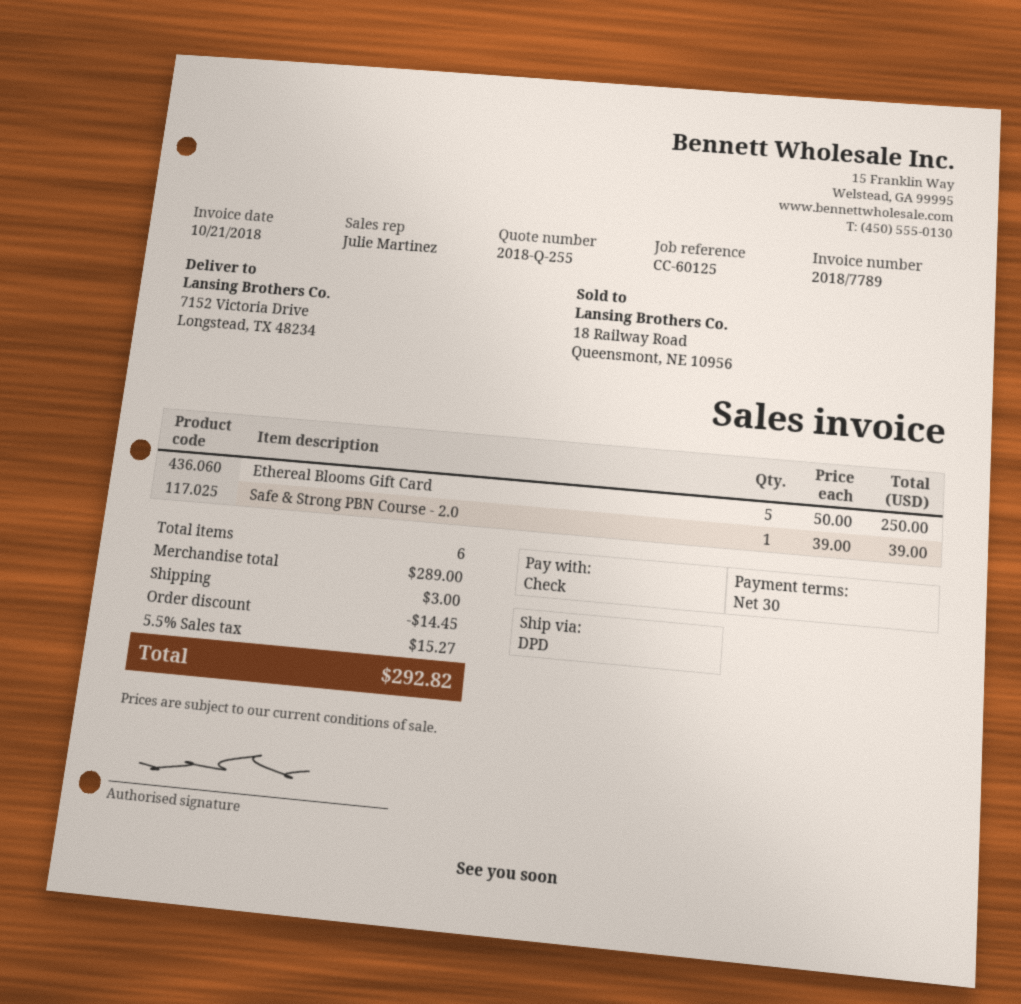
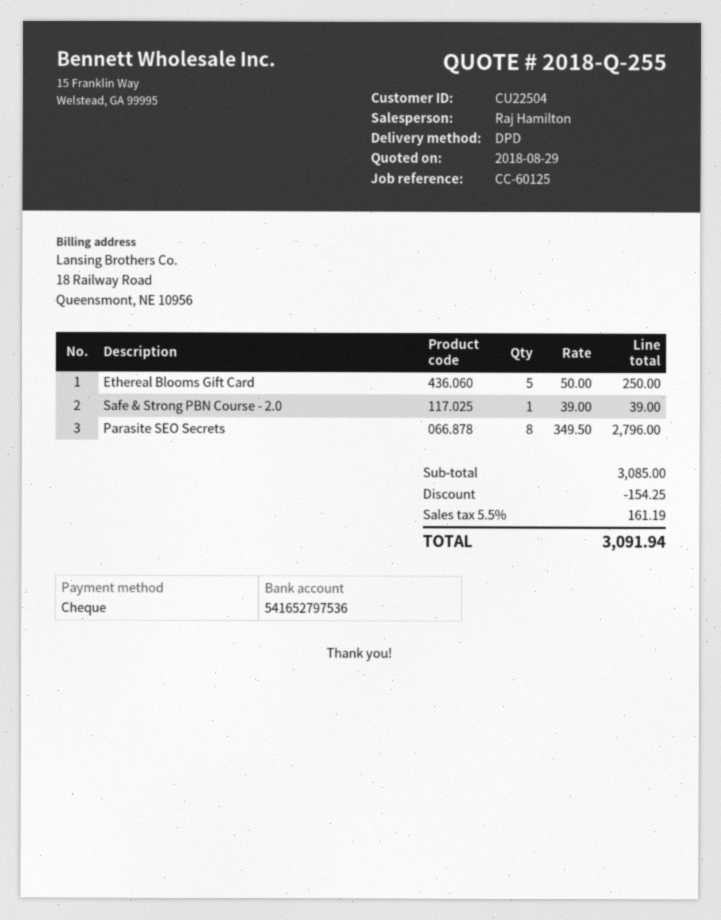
sales rep: Julie Martinez -> Raj Hamilton
Parasite SEO Secrets: none -> 8 x 349.50 = 2796.00
subtotal: 289.00 -> 3085.00
discount: 14.45 -> 154.25
shipping: 3.00 -> none
tax: 5.5% = 15.27 -> 5.5% = 161.19
total: 292.82 -> 3091.94

